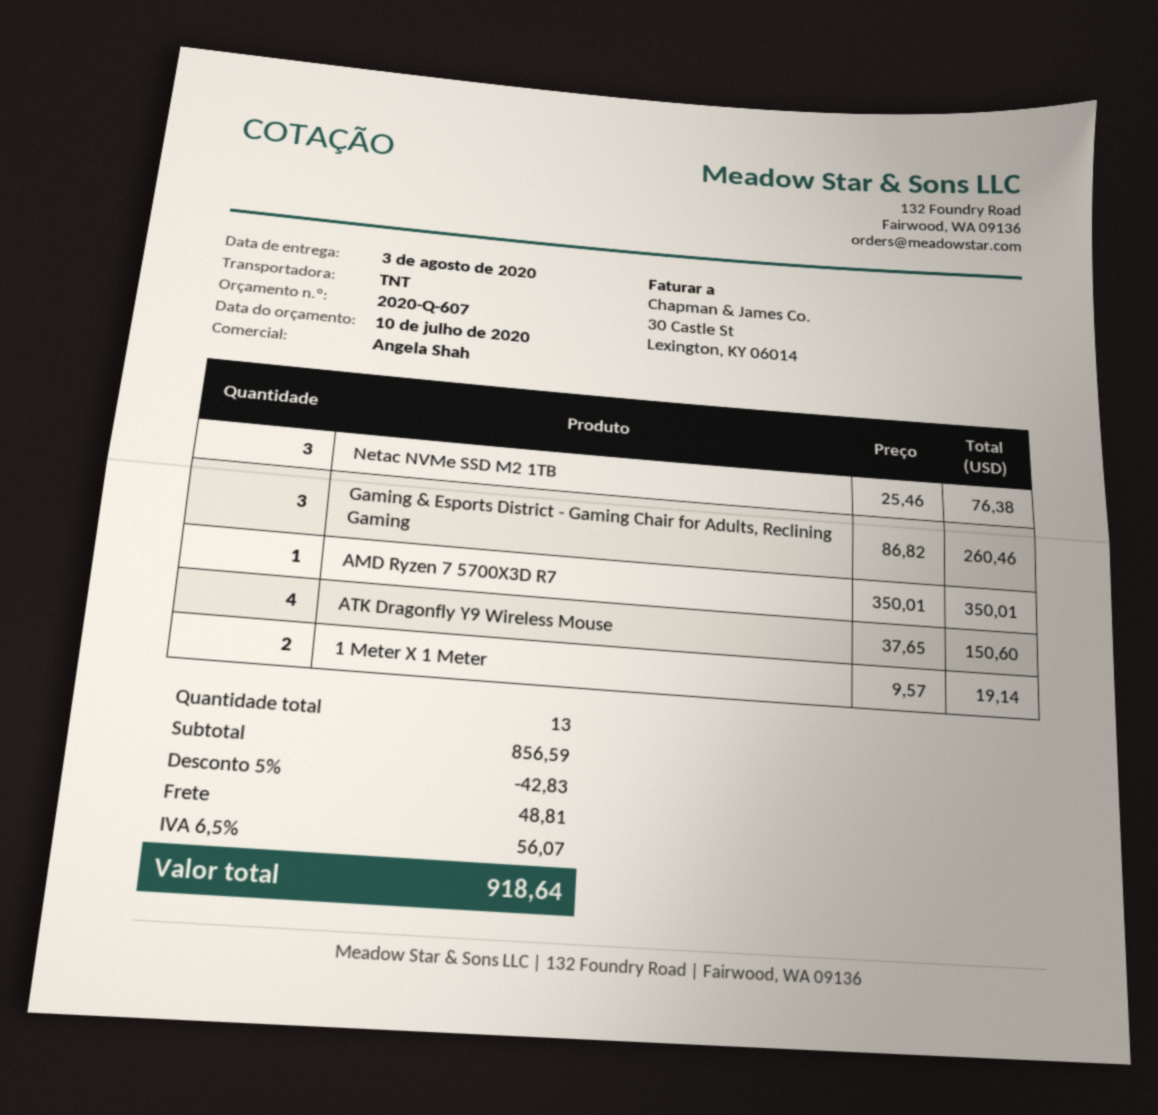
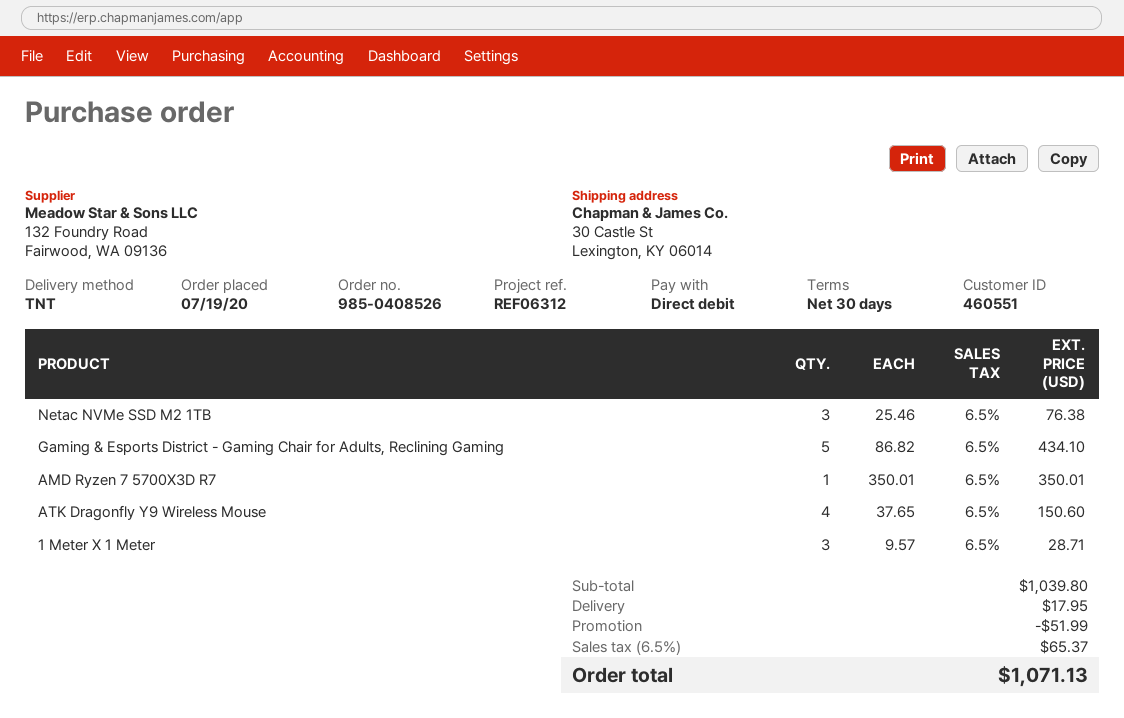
Gaming & Esports District - Gaming Chair for Adults, Reclining Gaming: 3 x 86.82 = 260.46 -> 5 x 86.82 = 434.10
1 Meter X 1 Meter: 2 x 9.57 = 19.14 -> 3 x 9.57 = 28.71
subtotal: 856.59 -> 1039.80
discount: 42.83 -> 51.99
shipping: 48.81 -> 17.95
tax: 6.5% = 56.07 -> 6.5% = 65.37
total: 918.64 -> 1071.13

